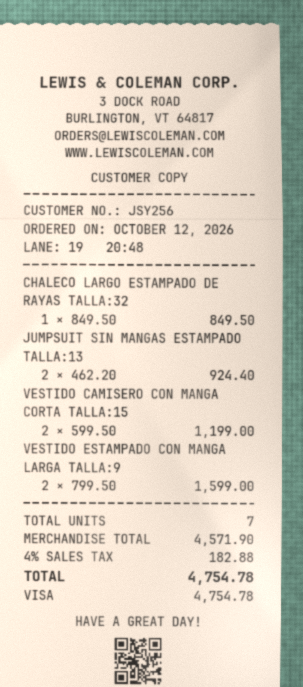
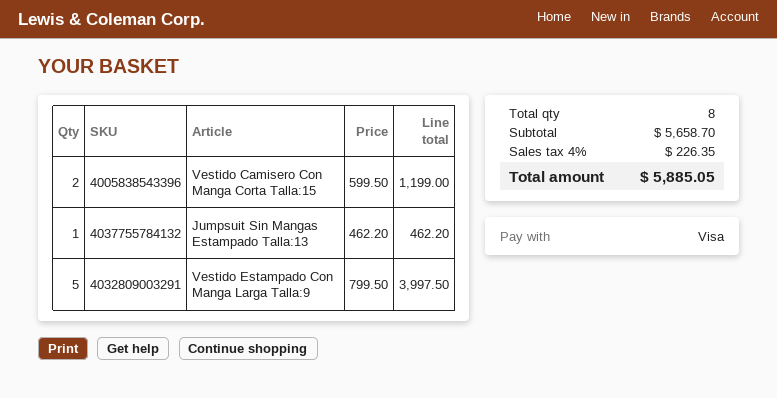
CHALECO LARGO ESTAMPADO DE RAYAS TALLA:32: 1 x 849.50 = 849.50 -> none
JUMPSUIT SIN MANGAS ESTAMPADO TALLA:13: 2 x 462.20 = 924.40 -> 1 x 462.20 = 462.20
VESTIDO ESTAMPADO CON MANGA LARGA TALLA:9: 2 x 799.50 = 1599.00 -> 5 x 799.50 = 3997.50
total quantity: 7 -> 8
subtotal: 4571.90 -> 5658.70
tax: 4% = 182.88 -> 4% = 226.35
total: 4754.78 -> 5885.05

